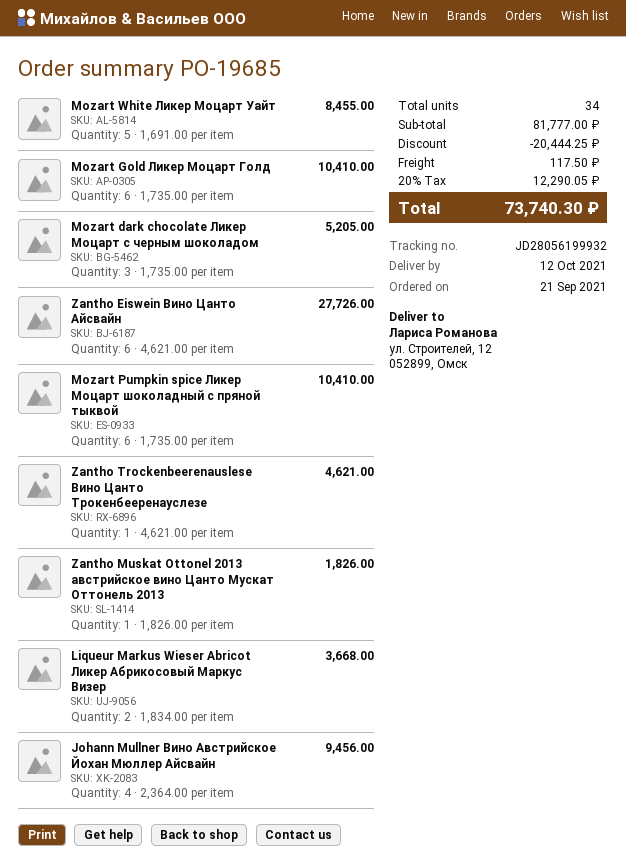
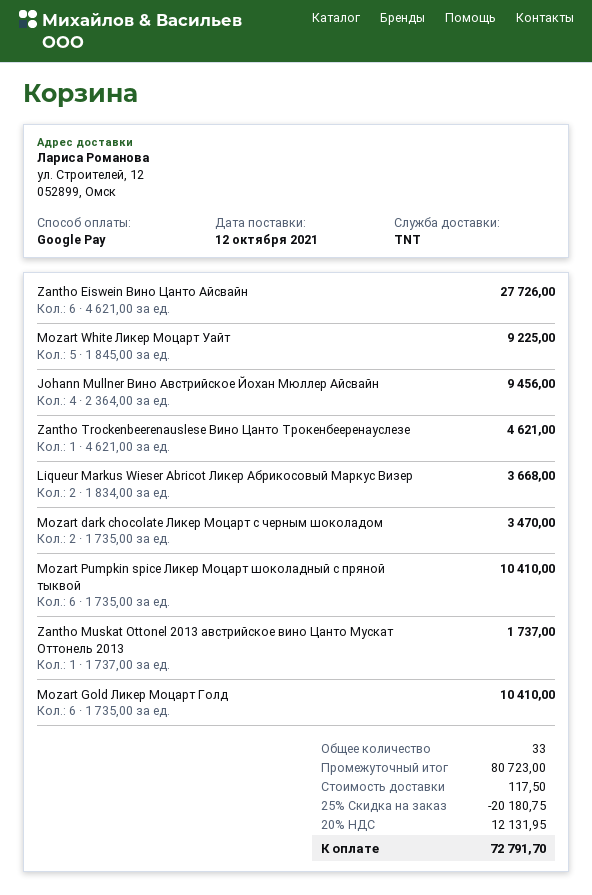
Mozart White Ликер Моцарт Уайт: 5 x 1691.00 = 8455.00 -> 5 x 1845.00 = 9225.00
Mozart dark chocolate Ликер Моцарт с черным шоколадом: 3 x 1735.00 = 5205.00 -> 2 x 1735.00 = 3470.00
Zantho Muskat Ottonel 2013 австрийское вино Цанто Мускат Оттонель 2013: 1 x 1826.00 = 1826.00 -> 1 x 1737.00 = 1737.00
total quantity: 34 -> 33
subtotal: 81777.00 -> 80723.00
discount: 20444.25 -> 20180.75
tax: 20% = 12290.05 -> 20% = 12131.95
total: 73740.30 -> 72791.70

